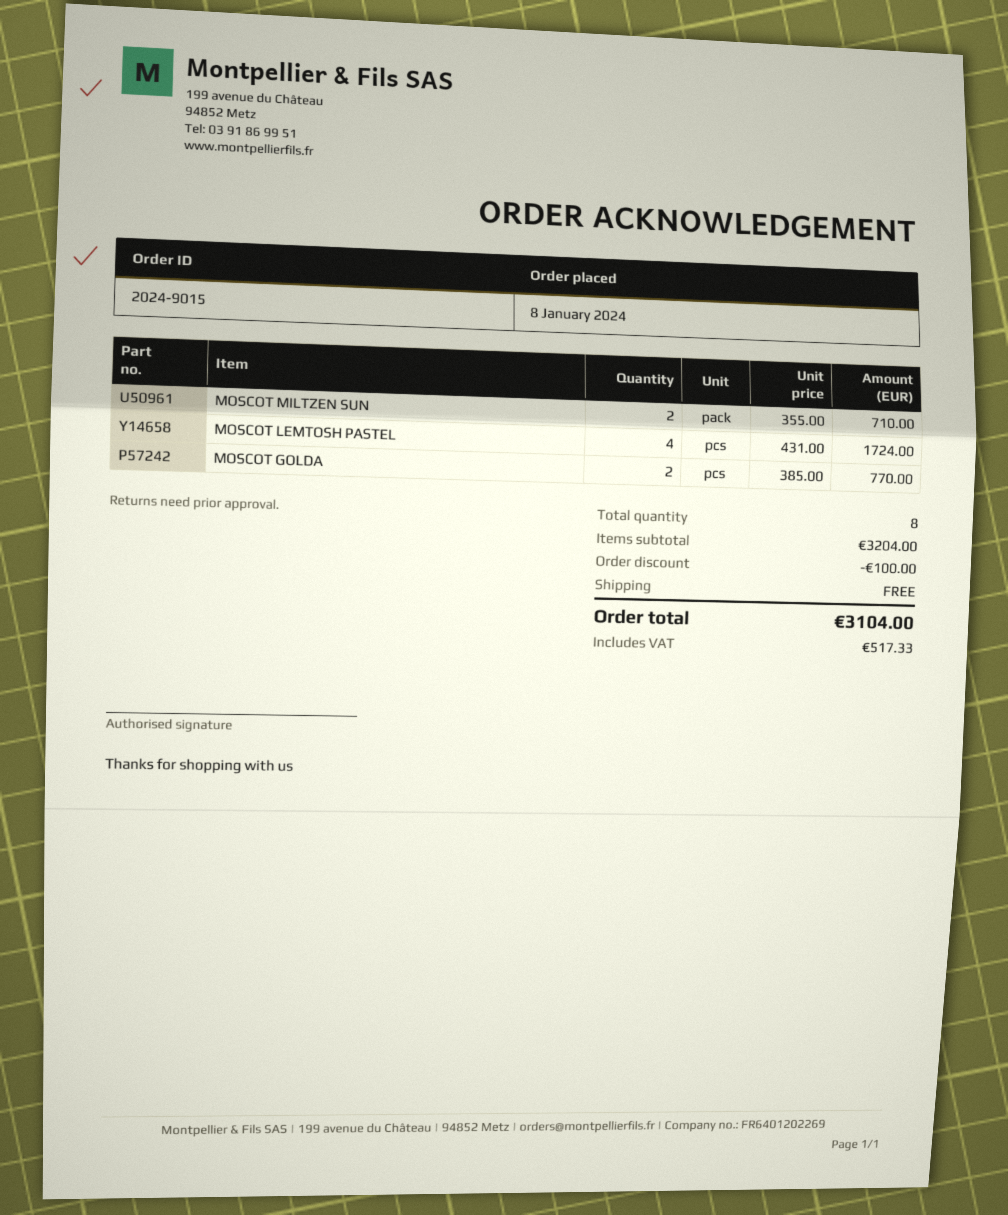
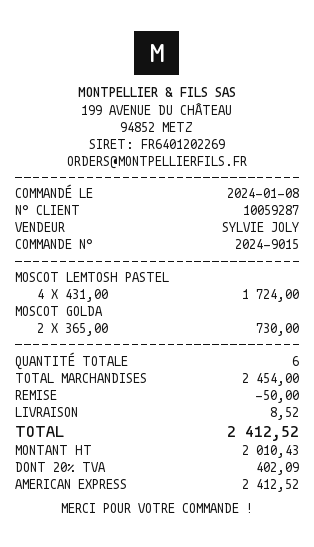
MOSCOT MILTZEN SUN: 2 x 355.00 = 710.00 -> none
MOSCOT GOLDA: 2 x 385.00 = 770.00 -> 2 x 365.00 = 730.00
total quantity: 8 -> 6
subtotal: 3204.00 -> 2454.00
discount: 100.00 -> 50.00
shipping: 0.00 -> 8.52
tax: 517.33 -> 402.09
total: 3104.00 -> 2412.52

